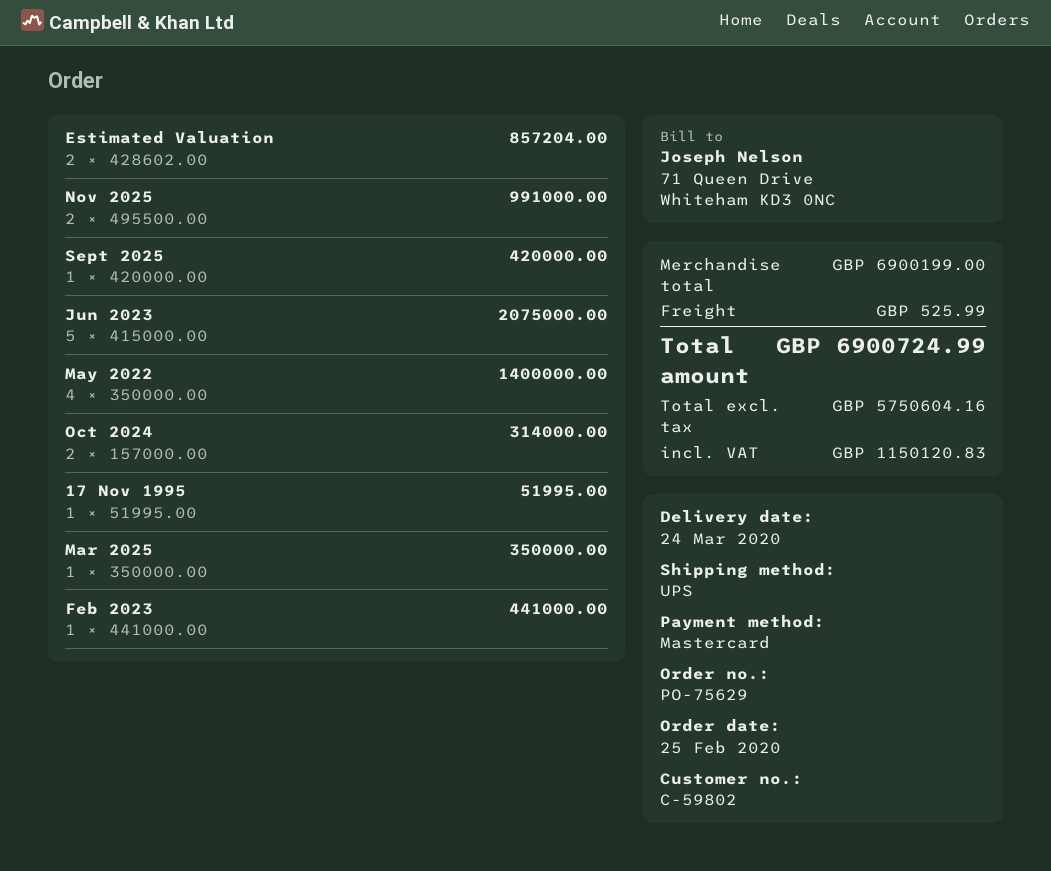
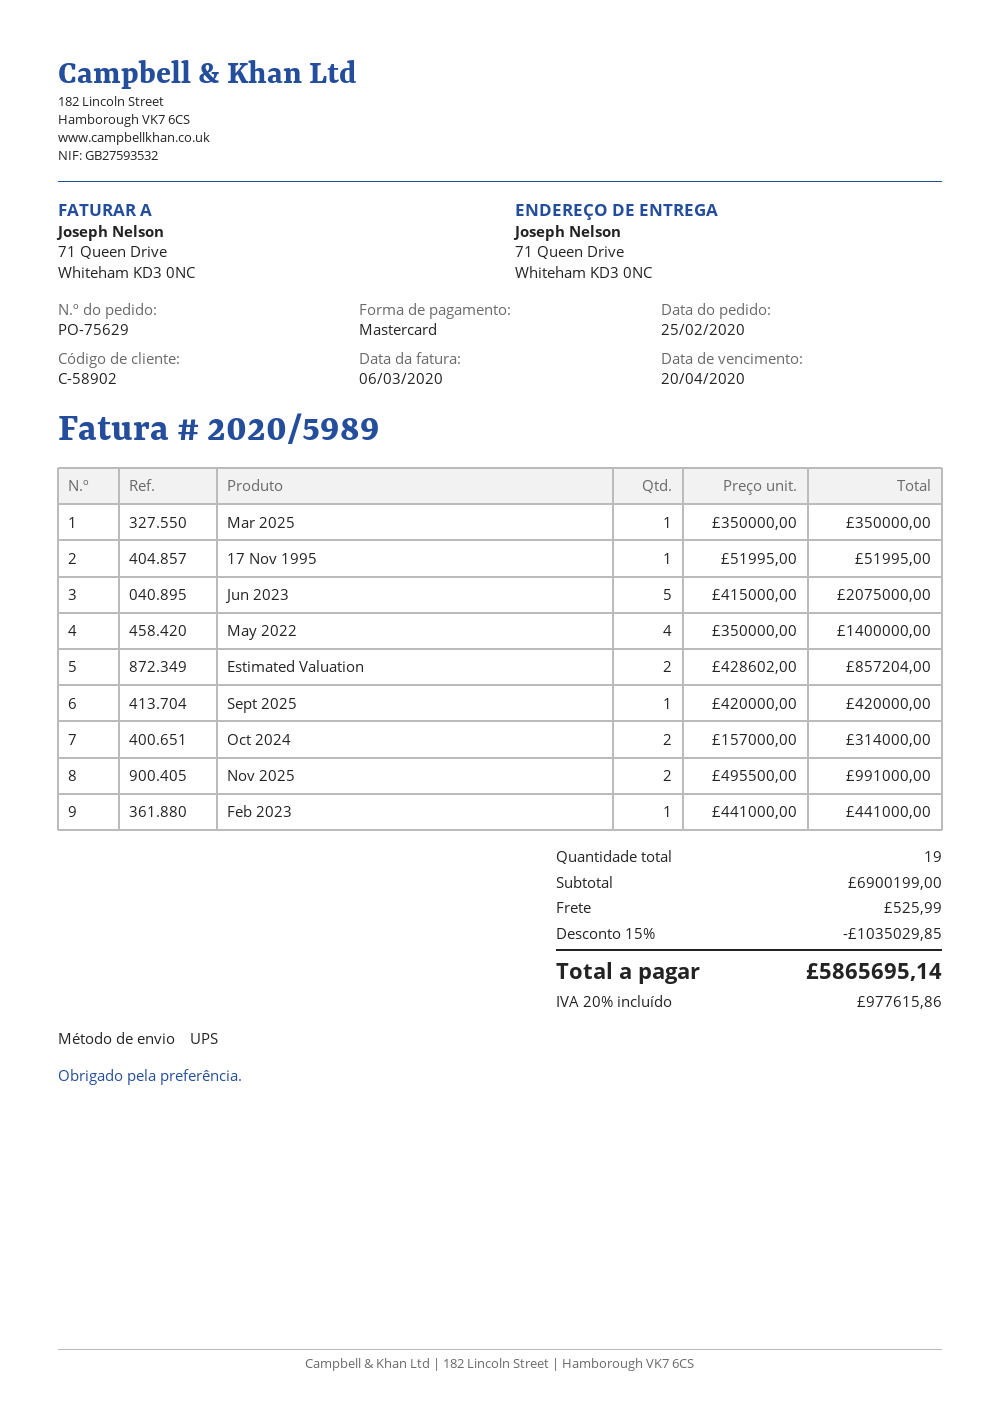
customer number: C-59802 -> C-58902
discount: none -> 15% = 1035029.85
tax: 1150120.83 -> 977615.86
total: 6900724.99 -> 5865695.14

